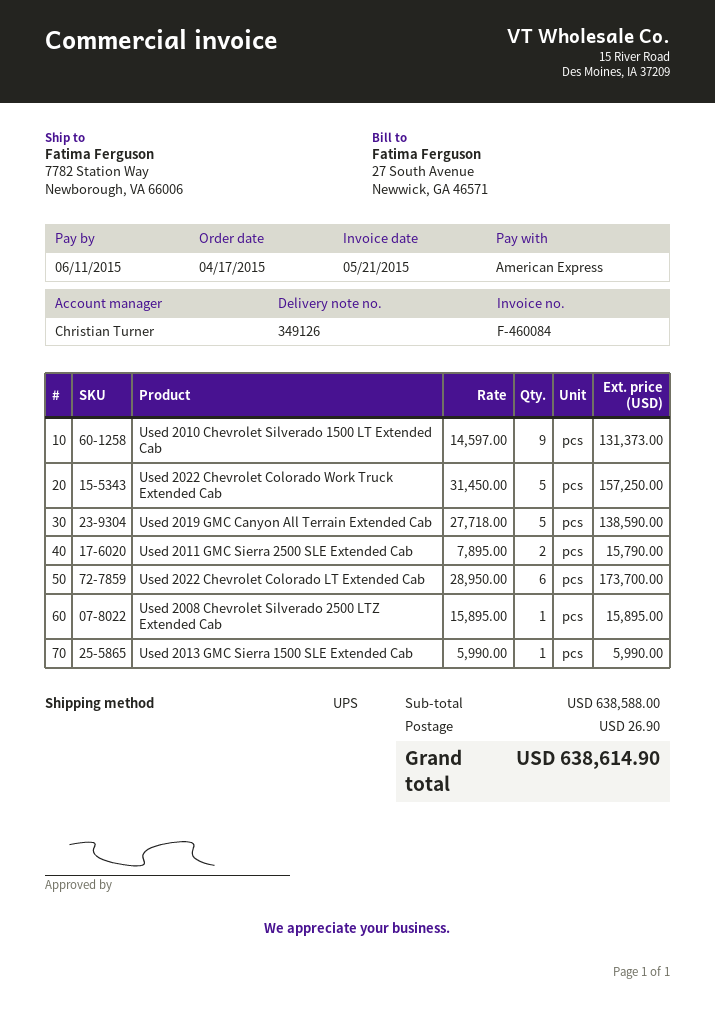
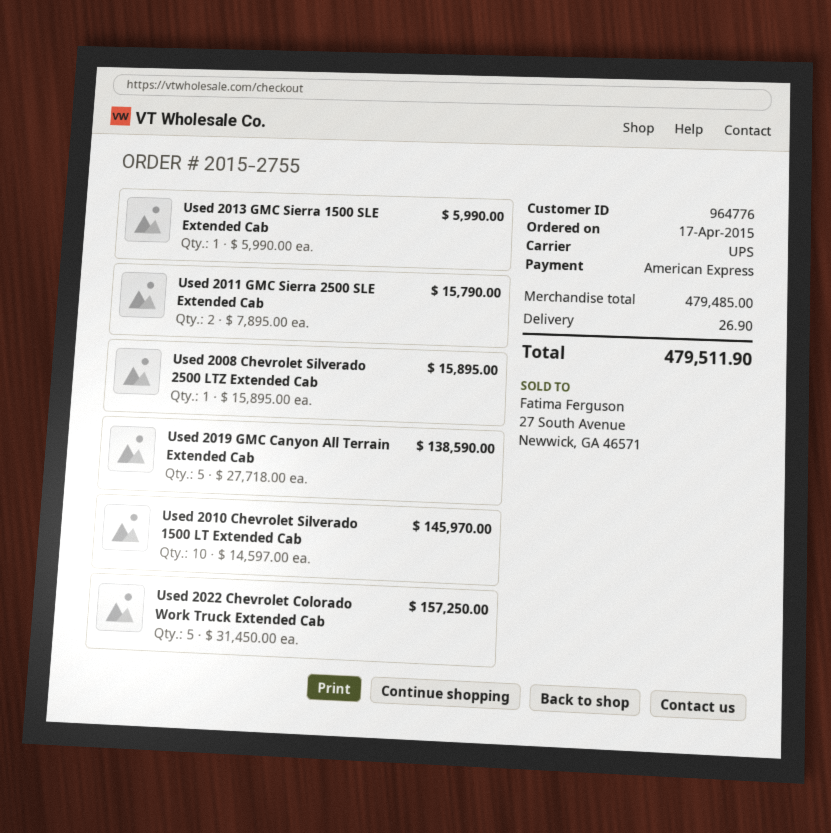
Used 2010 Chevrolet Silverado 1500 LT Extended Cab: 9 x 14597.00 = 131373.00 -> 10 x 14597.00 = 145970.00
Used 2022 Chevrolet Colorado LT Extended Cab: 6 x 28950.00 = 173700.00 -> none
subtotal: 638588.00 -> 479485.00
total: 638614.90 -> 479511.90

